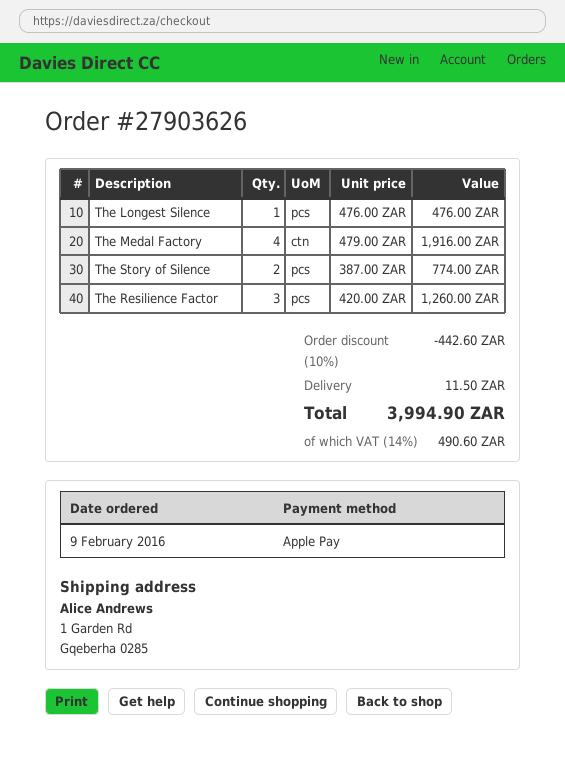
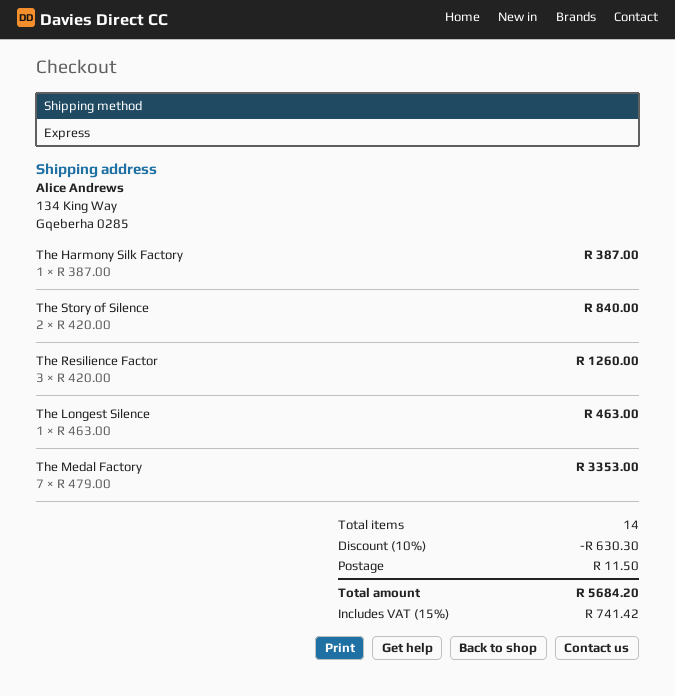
ship to: 1 Garden Rd, Gqeberha 0285 -> 134 King Way, Gqeberha 0285
The Longest Silence: 1 x 476.00 = 476.00 -> 1 x 463.00 = 463.00
The Medal Factory: 4 x 479.00 = 1916.00 -> 7 x 479.00 = 3353.00
The Story of Silence: 2 x 387.00 = 774.00 -> 2 x 420.00 = 840.00
The Harmony Silk Factory: none -> 1 x 387.00 = 387.00
discount: 10% = 442.60 -> 10% = 630.30
tax: 14% = 490.60 -> 15% = 741.42
total: 3994.90 -> 5684.20

